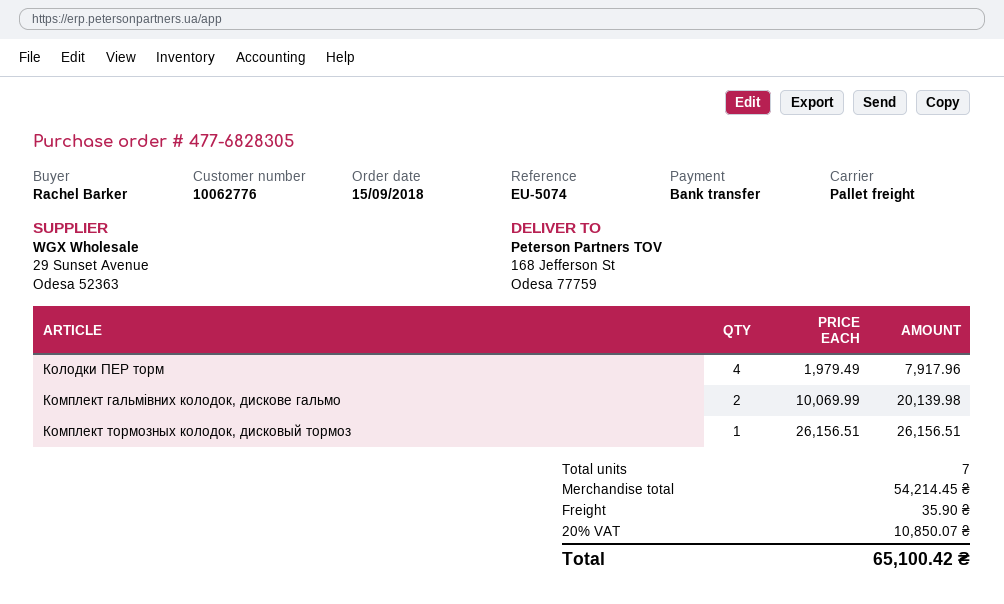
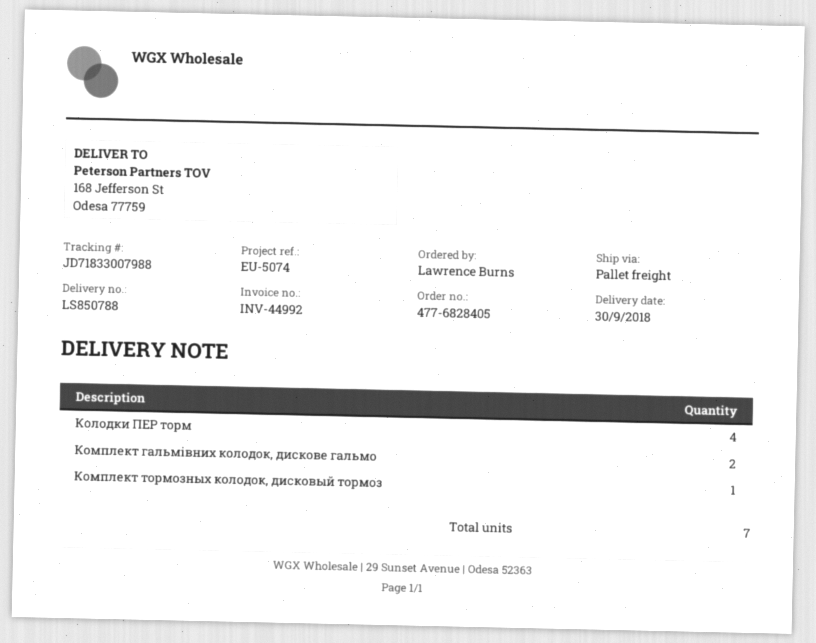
order number: 477-6828305 -> 477-6828405
ordered by: Rachel Barker -> Lawrence Burns

